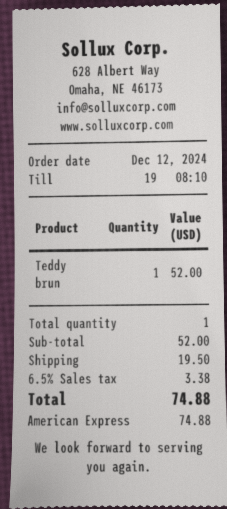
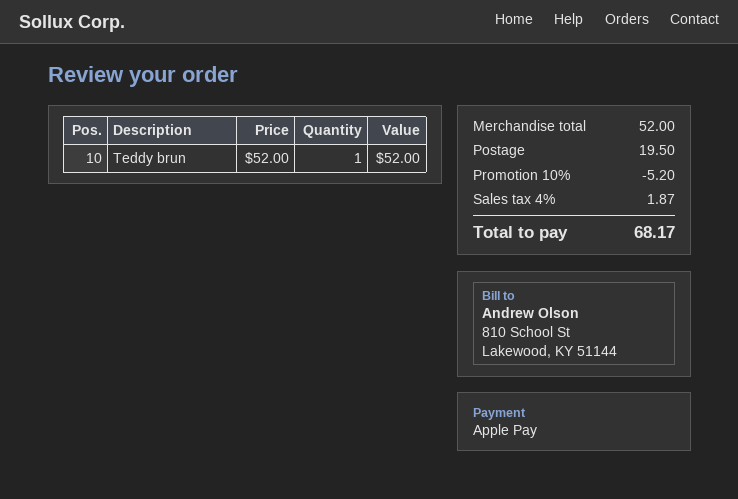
payment method: American Express -> Apple Pay
discount: none -> 10% = 5.20
tax: 6.5% = 3.38 -> 4% = 1.87
total: 74.88 -> 68.17

